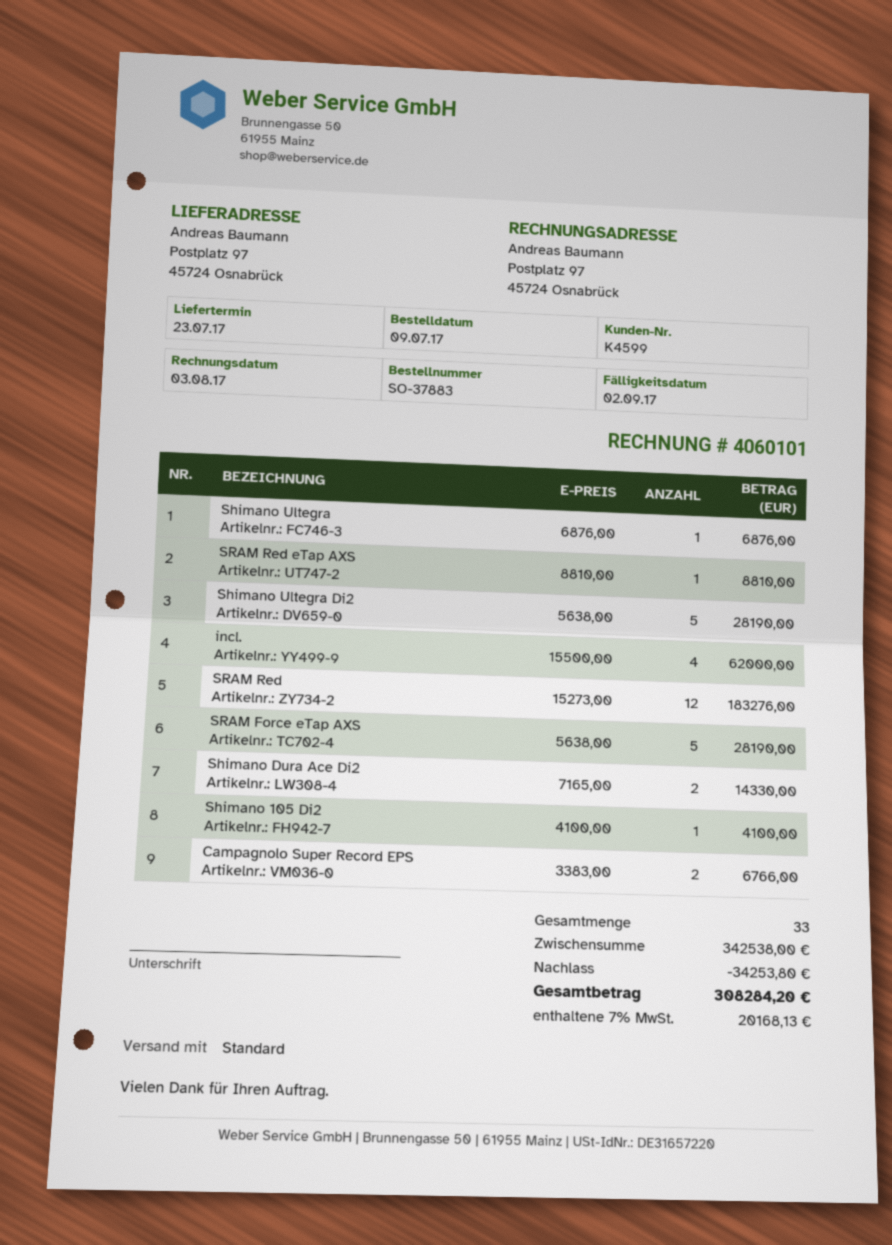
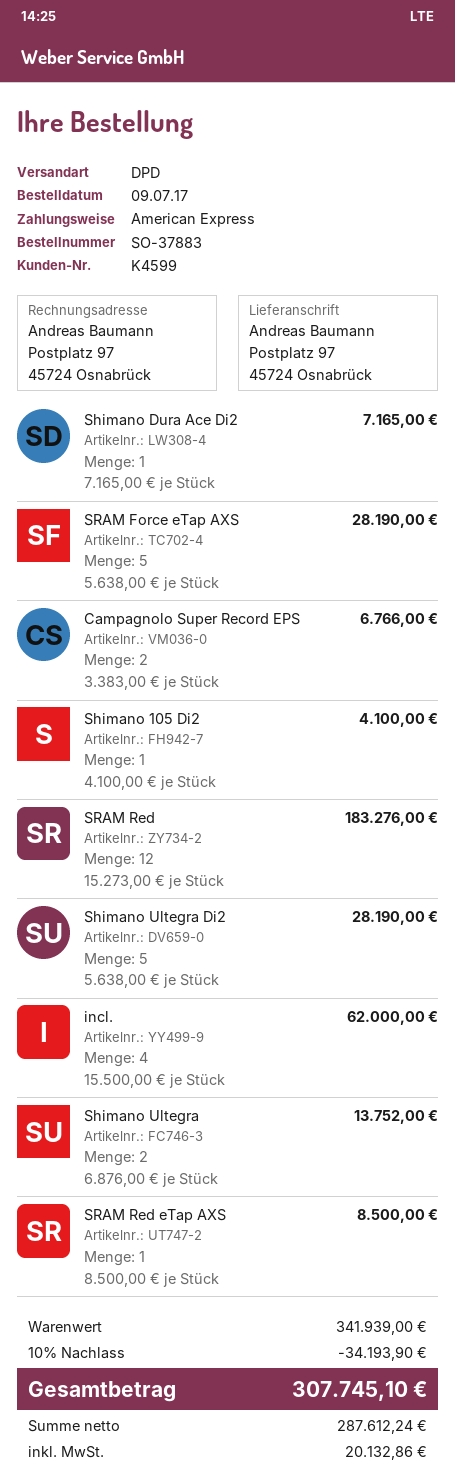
shipping method: standard -> DPD
Shimano Ultegra: 1 x 6876.00 = 6876.00 -> 2 x 6876.00 = 13752.00
SRAM Red eTap AXS: 1 x 8810.00 = 8810.00 -> 1 x 8500.00 = 8500.00
Shimano Dura Ace Di2: 2 x 7165.00 = 14330.00 -> 1 x 7165.00 = 7165.00
subtotal: 342538.00 -> 341939.00
discount: 34253.80 -> 34193.90
tax: 20168.13 -> 20132.86
total: 308284.20 -> 307745.10

